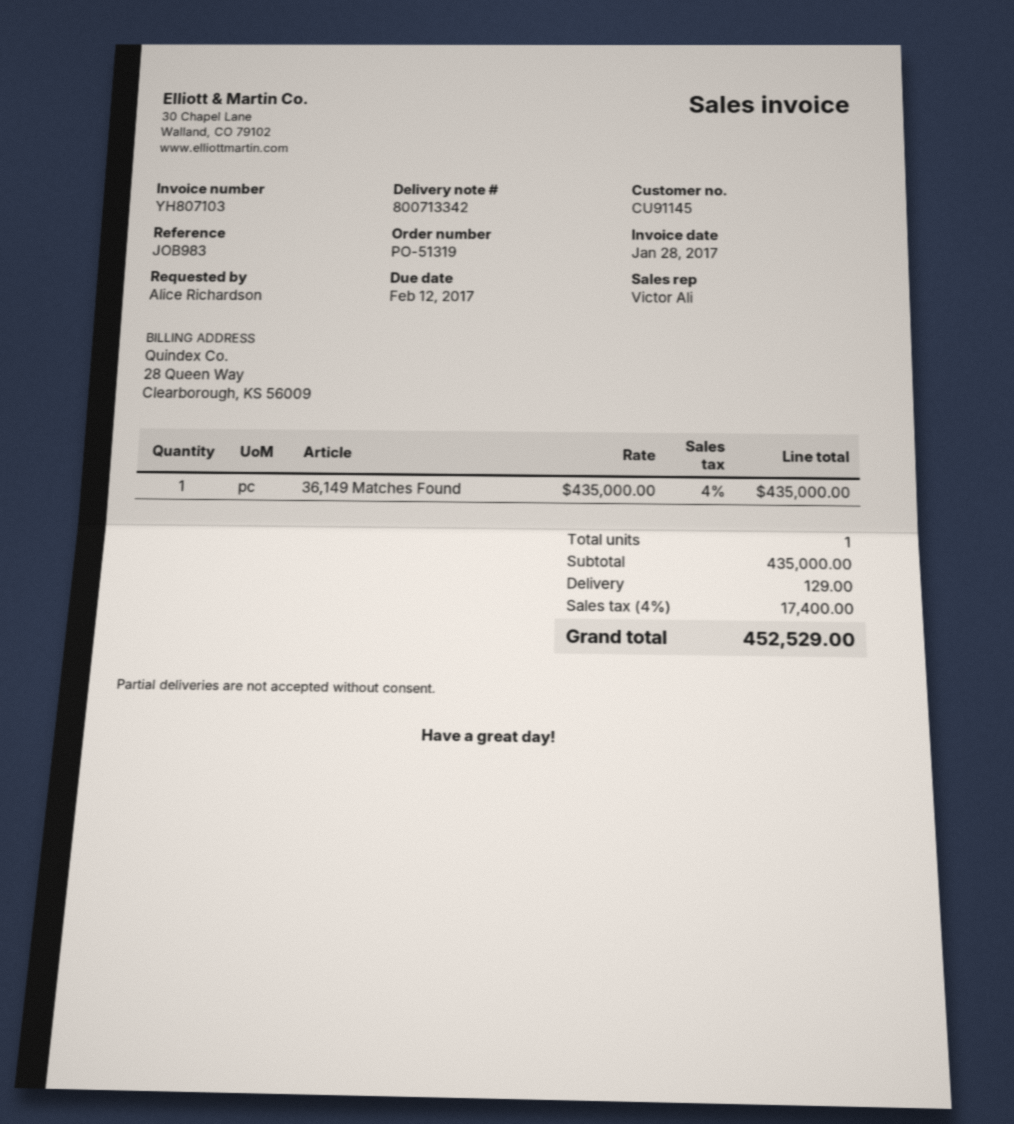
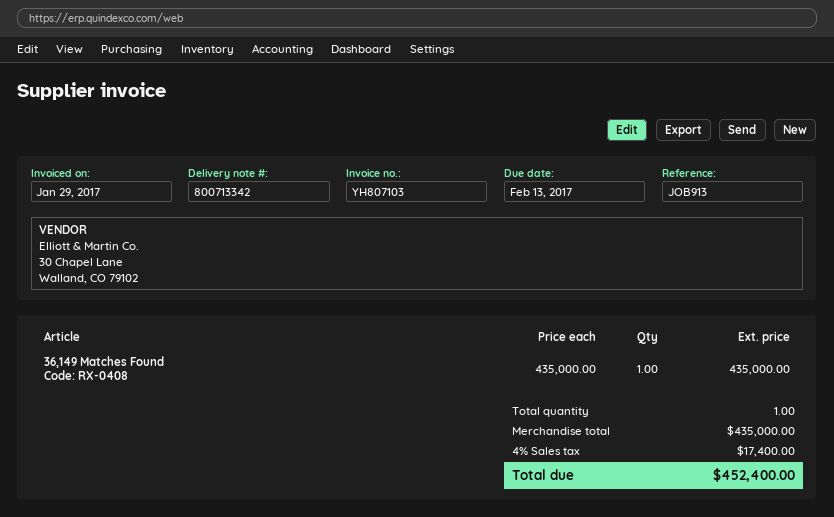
invoice date: 2017-01-28 -> 2017-01-29
due date: 2017-02-12 -> 2017-02-13
reference: JOB983 -> JOB913
shipping: 129.00 -> none
total: 452529.00 -> 452400.00

